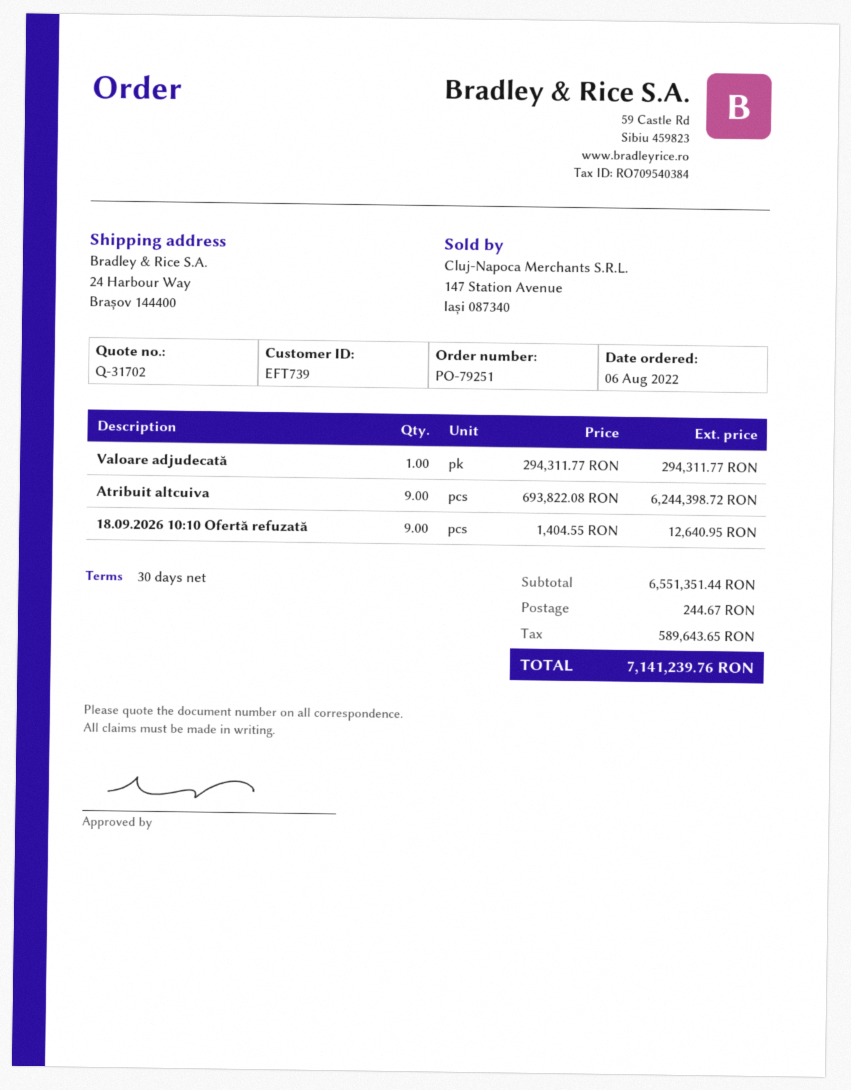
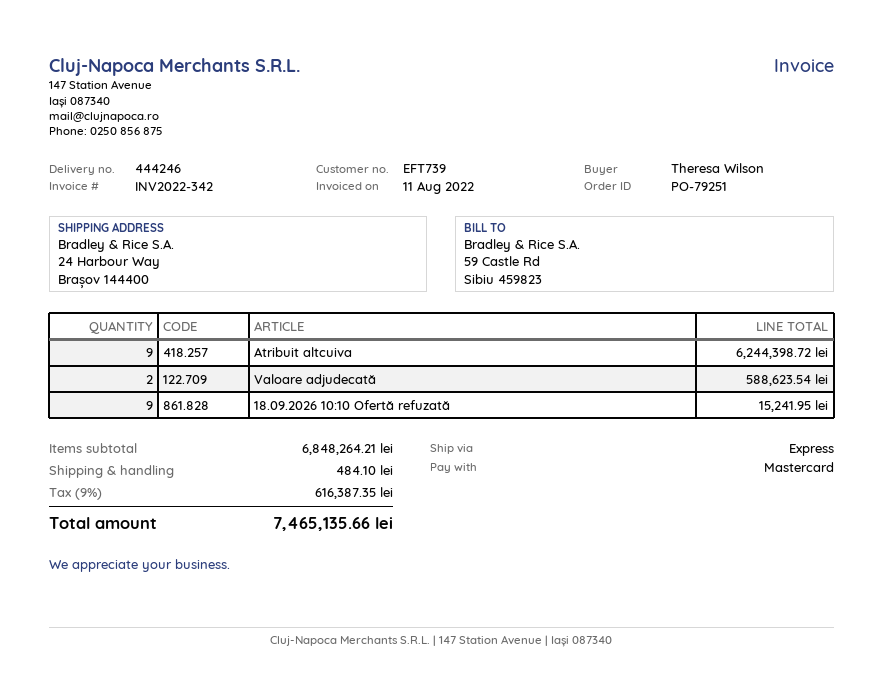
Valoare adjudecată: 1 for 294311.77 -> 2 for 588623.54
18.09.2026 10:10 Ofertă refuzată: 9 for 12640.95 -> 9 for 15241.95
subtotal: 6551351.44 -> 6848264.21
shipping: 244.67 -> 484.10
tax: 589643.65 -> 616387.35
total: 7141239.76 -> 7465135.66

